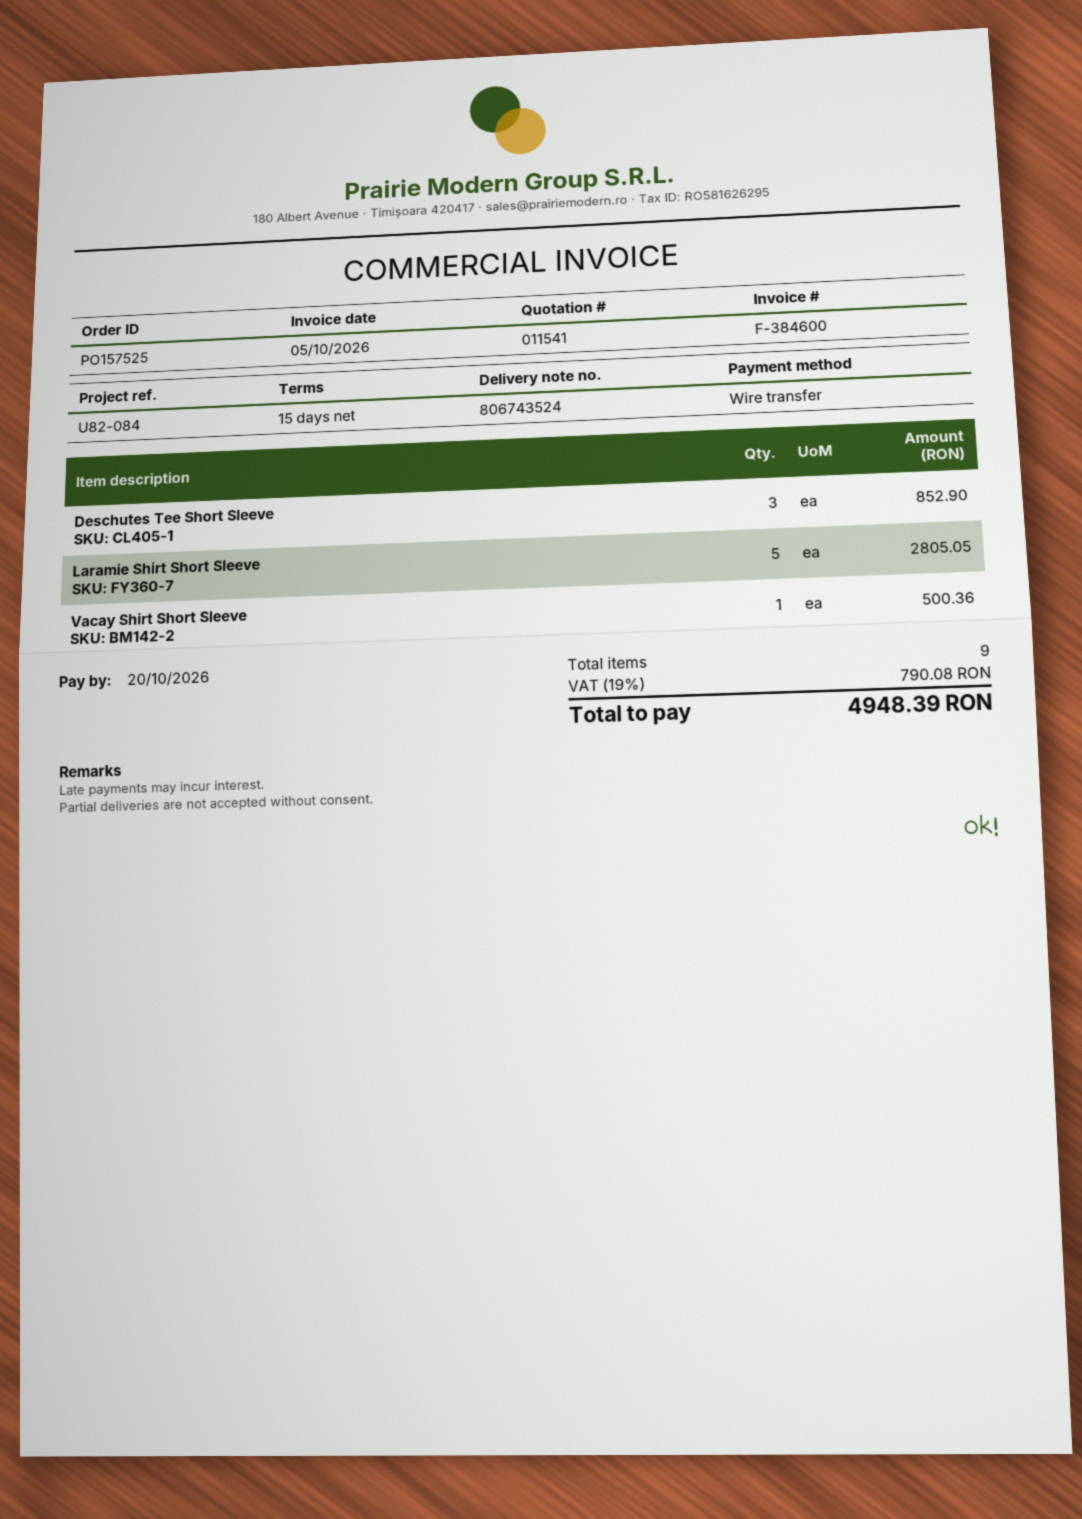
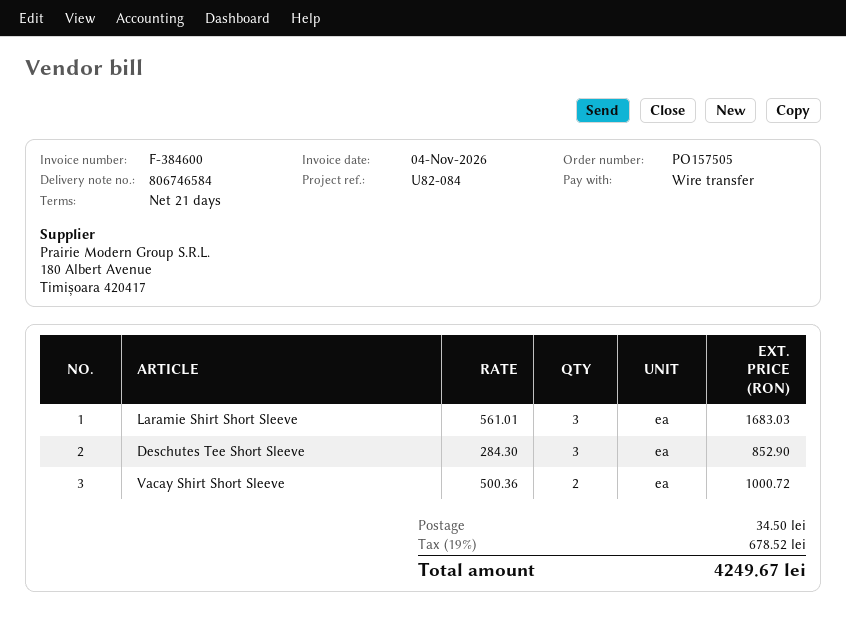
order number: PO157525 -> PO157505
delivery note number: 806743524 -> 806746584
invoice date: 2026-10-05 -> 2026-11-04
payment terms: 15 days -> 21 days
Laramie Shirt Short Sleeve: 5 for 2805.05 -> 3 for 1683.03
Vacay Shirt Short Sleeve: 1 for 500.36 -> 2 for 1000.72
shipping: none -> 34.50
tax: 19% = 790.08 -> 19% = 678.52
total: 4948.39 -> 4249.67

